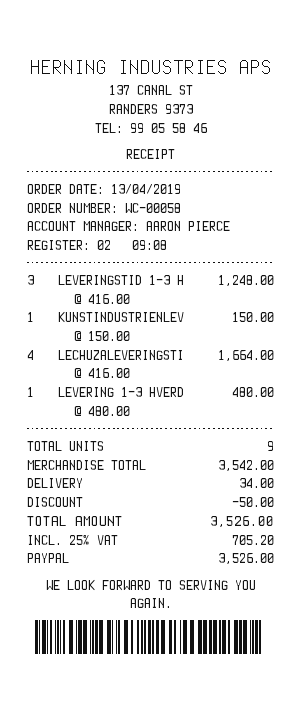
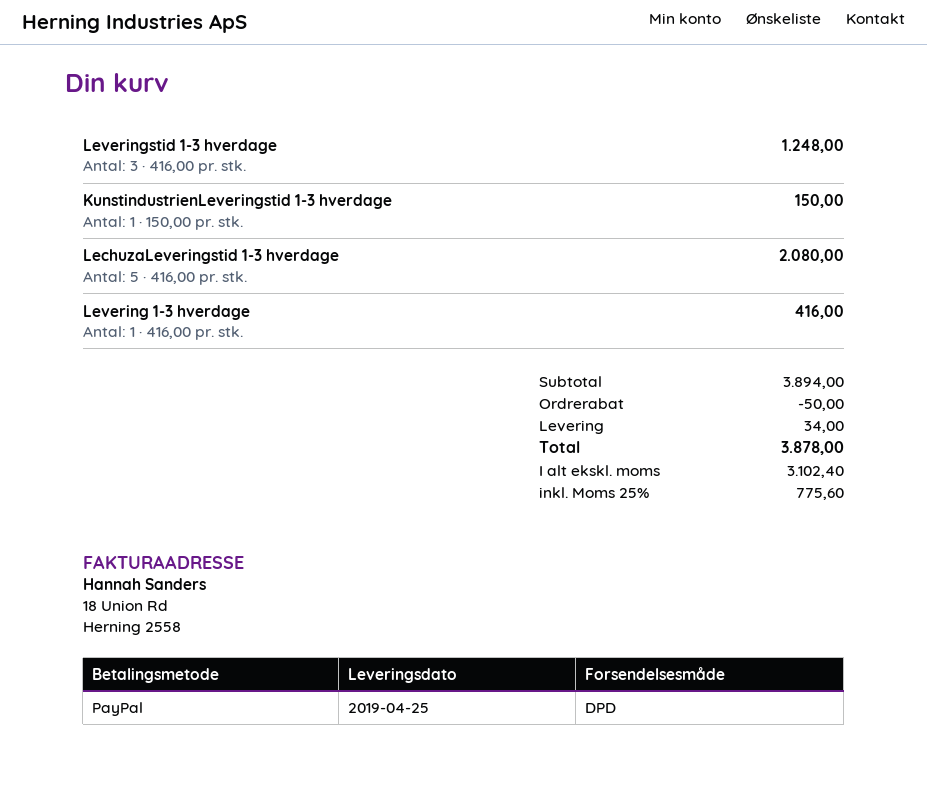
LECHUZALEVERINGSTI: 4 x 416.00 = 1664.00 -> 5 x 416.00 = 2080.00
LEVERING 1-3 HVERD: 1 x 480.00 = 480.00 -> 1 x 416.00 = 416.00
subtotal: 3542.00 -> 3894.00
tax: 25% = 705.20 -> 25% = 775.60
total: 3526.00 -> 3878.00

